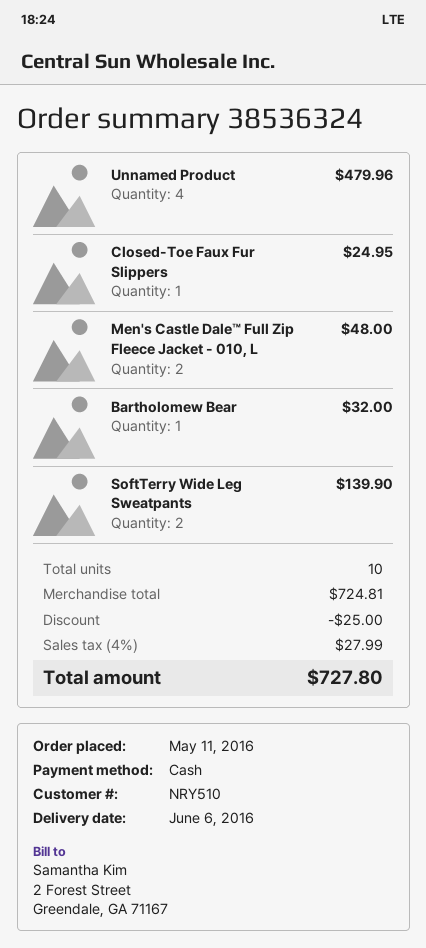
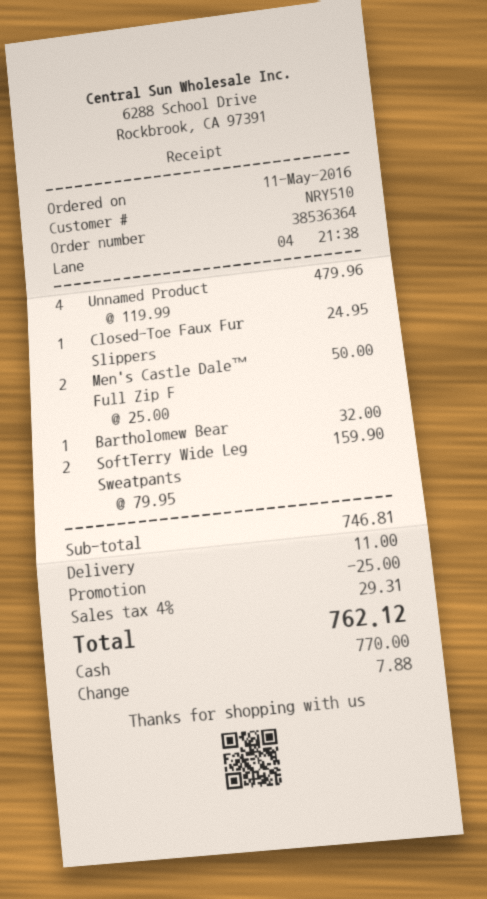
order number: 38536324 -> 38536364
Men's Castle Dale™ Full Zip Fleece Jacket - 010, L: 2 for 48.00 -> 2 for 50.00
SoftTerry Wide Leg Sweatpants: 2 for 139.90 -> 2 for 159.90
subtotal: 724.81 -> 746.81
shipping: none -> 11.00
tax: 4% = 27.99 -> 4% = 29.31
total: 727.80 -> 762.12

